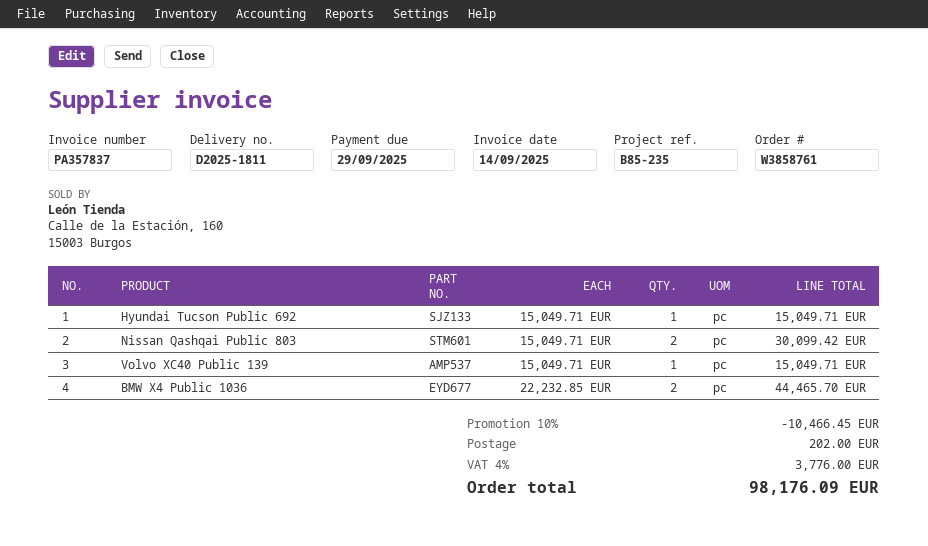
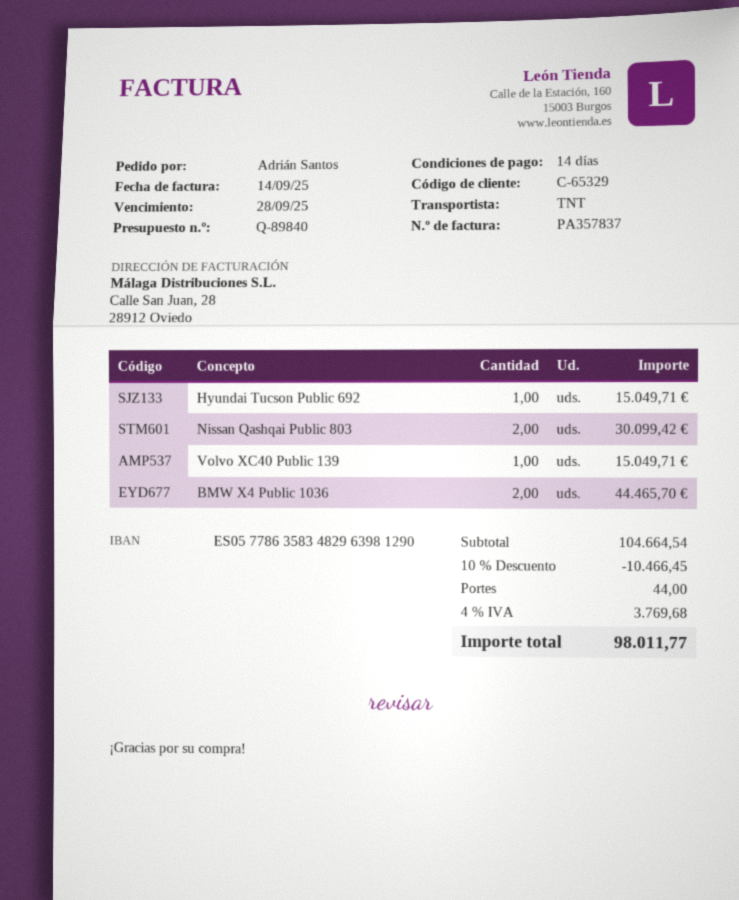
due date: 2025-09-29 -> 2025-09-28
shipping: 202.00 -> 44.00
tax: 4% = 3776.00 -> 4% = 3769.68
total: 98176.09 -> 98011.77

